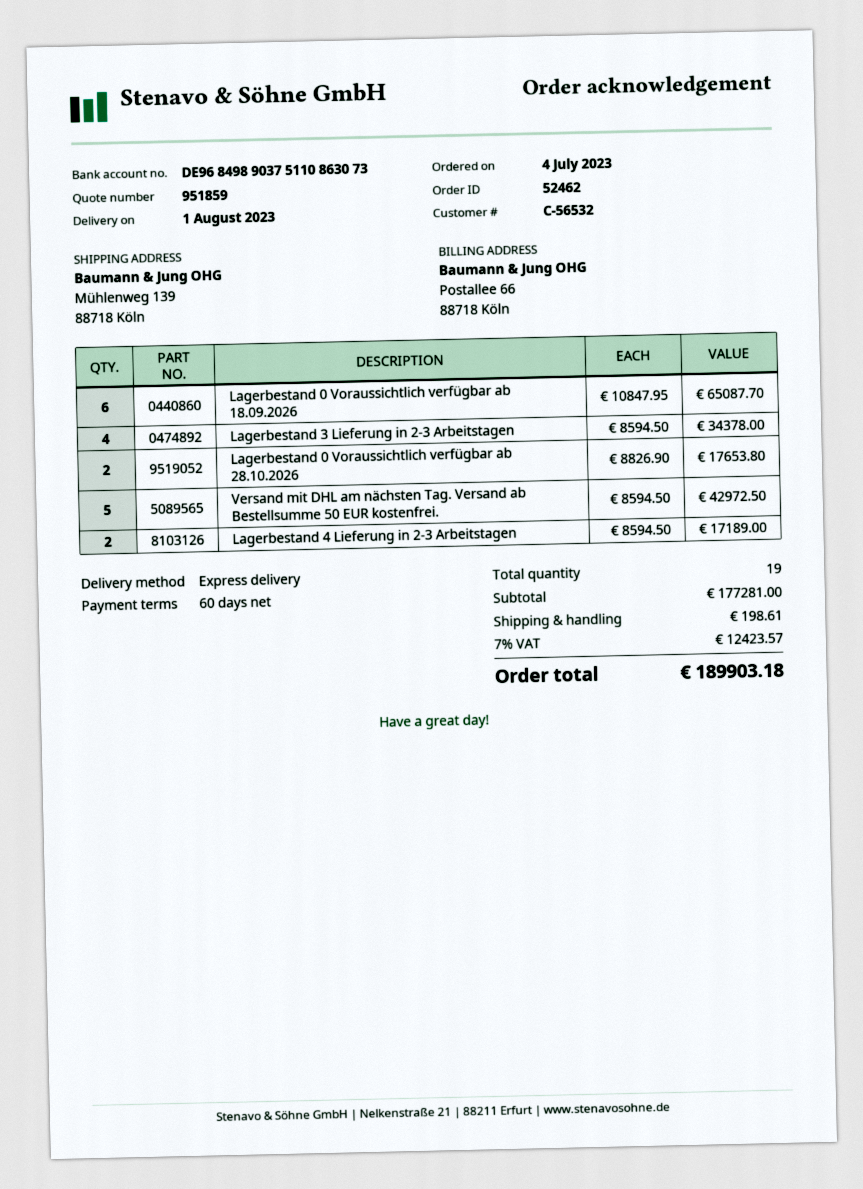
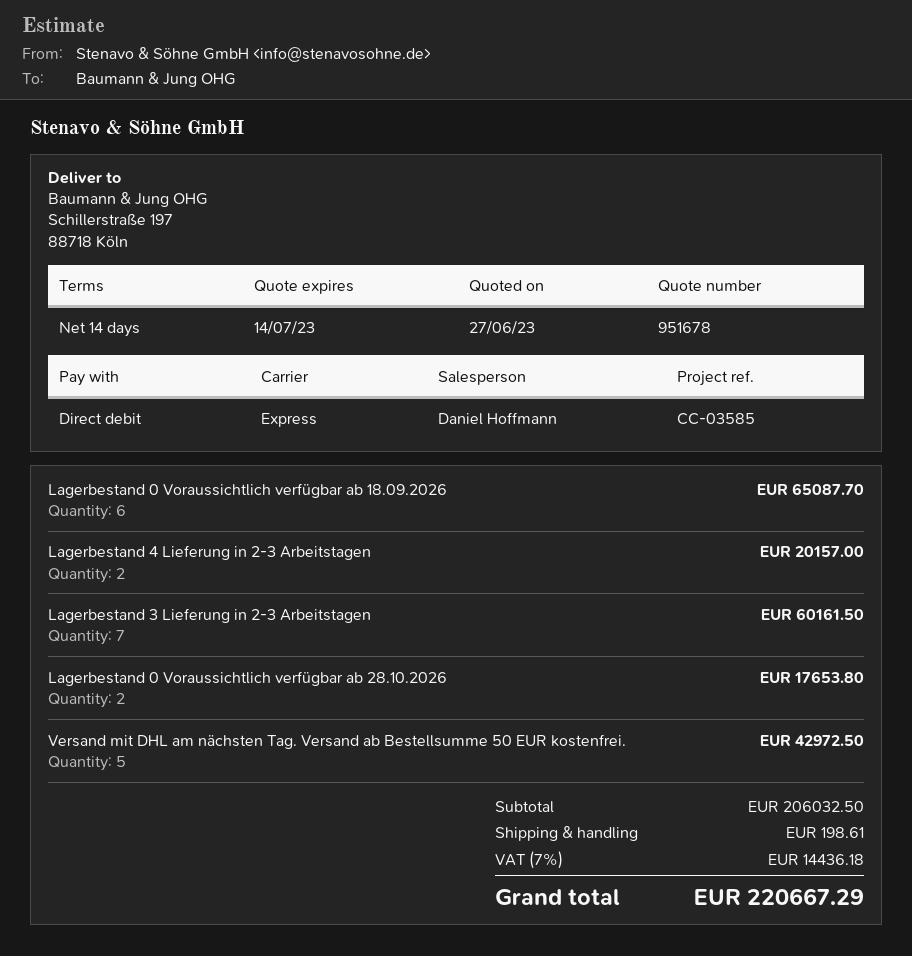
quote number: 951859 -> 951678
payment terms: 60 days -> 14 days
ship to: Mühlenweg 139, 88718 Köln -> Schillerstraße 197, 88718 Köln
Lagerbestand 3 Lieferung in 2-3 Arbeitstagen: 4 for 34378.00 -> 7 for 60161.50
Lagerbestand 4 Lieferung in 2-3 Arbeitstagen: 2 for 17189.00 -> 2 for 20157.00
subtotal: 177281.00 -> 206032.50
tax: 7% = 12423.57 -> 7% = 14436.18
total: 189903.18 -> 220667.29

